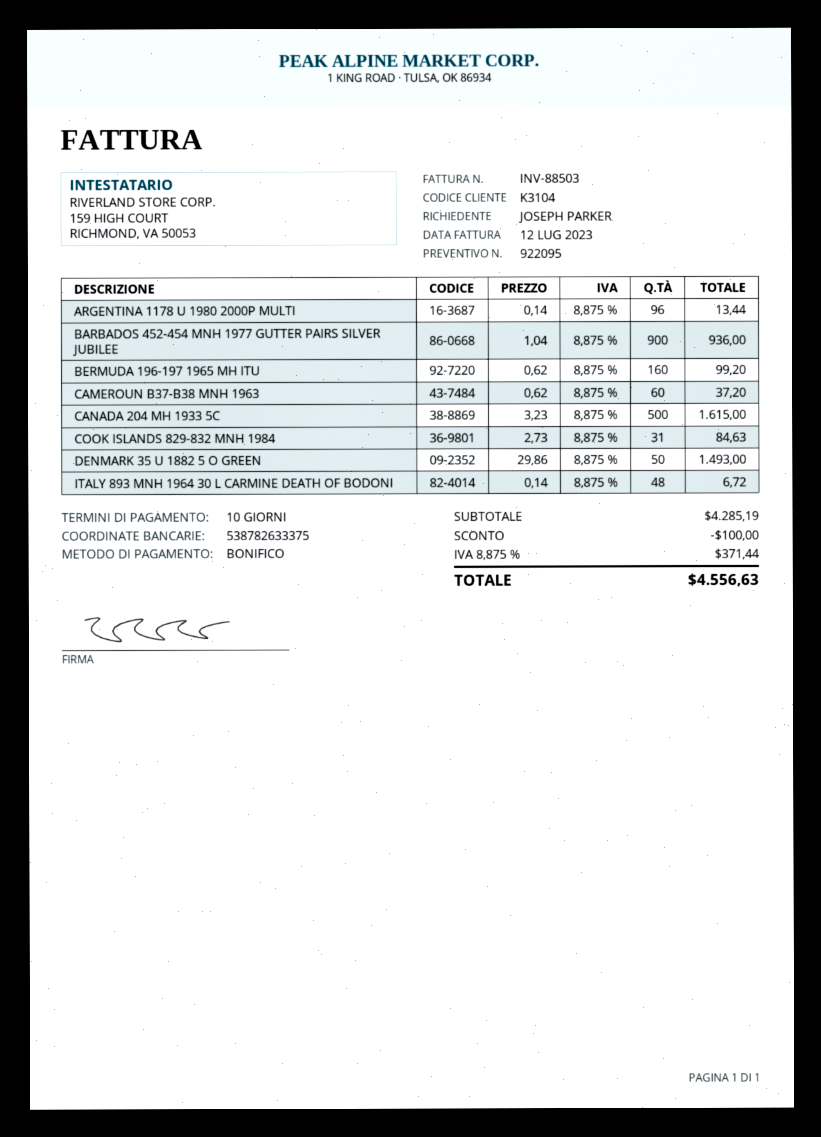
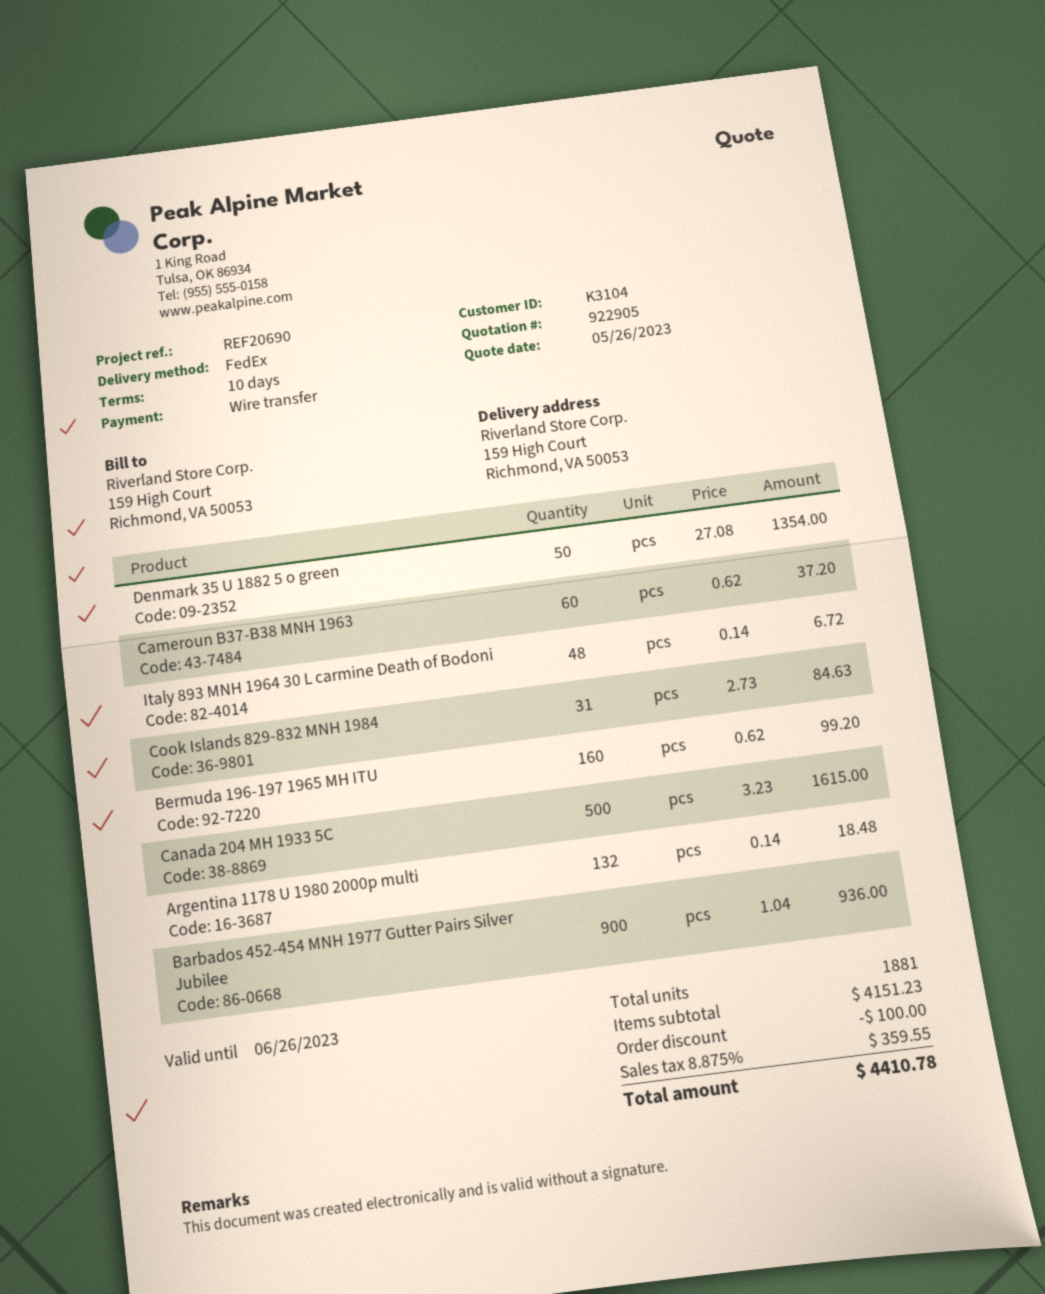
quote number: 922095 -> 922905
ARGENTINA 1178 U 1980 2000P MULTI: 96 x 0.14 = 13.44 -> 132 x 0.14 = 18.48
DENMARK 35 U 1882 5 O GREEN: 50 x 29.86 = 1493.00 -> 50 x 27.08 = 1354.00
subtotal: 4285.19 -> 4151.23
tax: 8.875% = 371.44 -> 8.875% = 359.55
total: 4556.63 -> 4410.78

